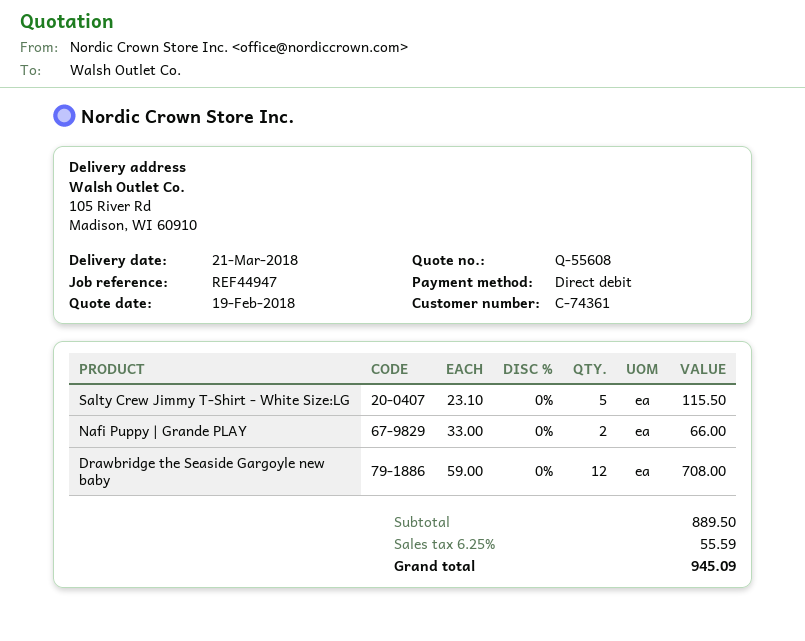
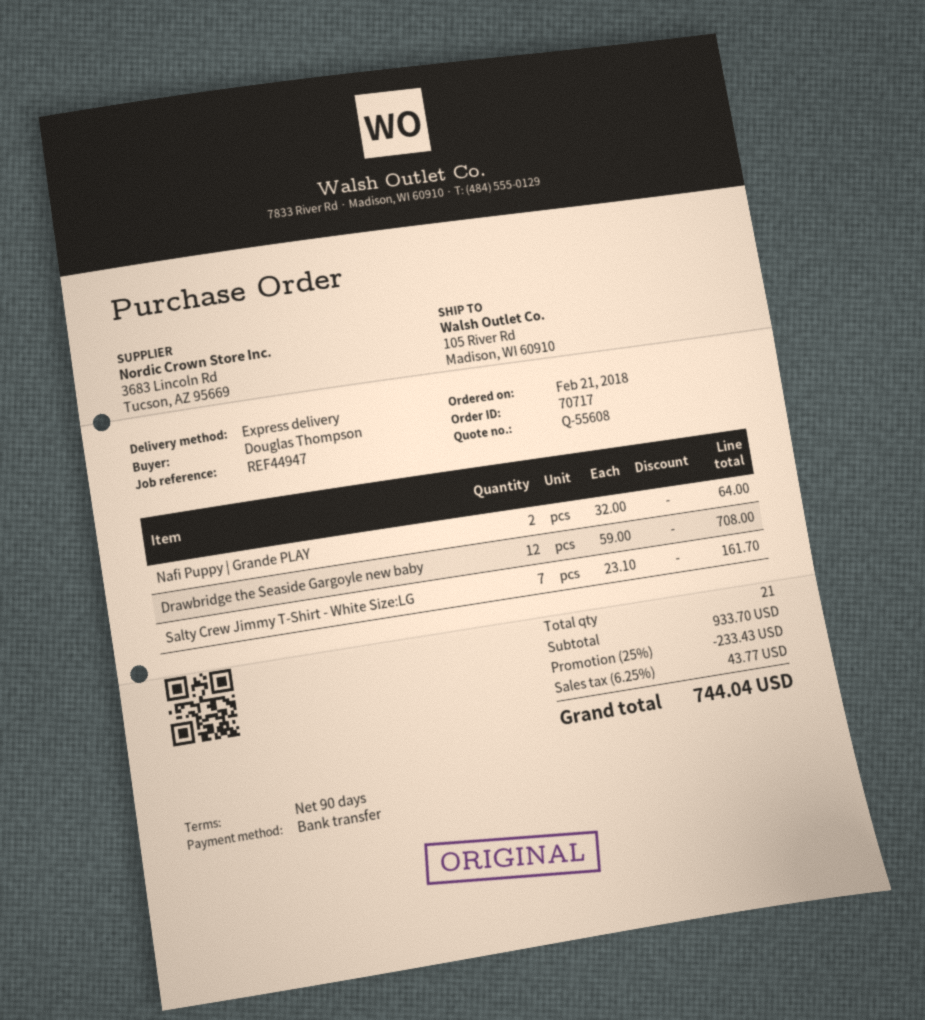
payment method: direct debit -> bank transfer
Salty Crew Jimmy T-Shirt - White Size:LG: 5 x 23.10 = 115.50 -> 7 x 23.10 = 161.70
Nafi Puppy | Grande PLAY: 2 x 33.00 = 66.00 -> 2 x 32.00 = 64.00
subtotal: 889.50 -> 933.70
discount: none -> 25% = 233.43
tax: 6.25% = 55.59 -> 6.25% = 43.77
total: 945.09 -> 744.04

